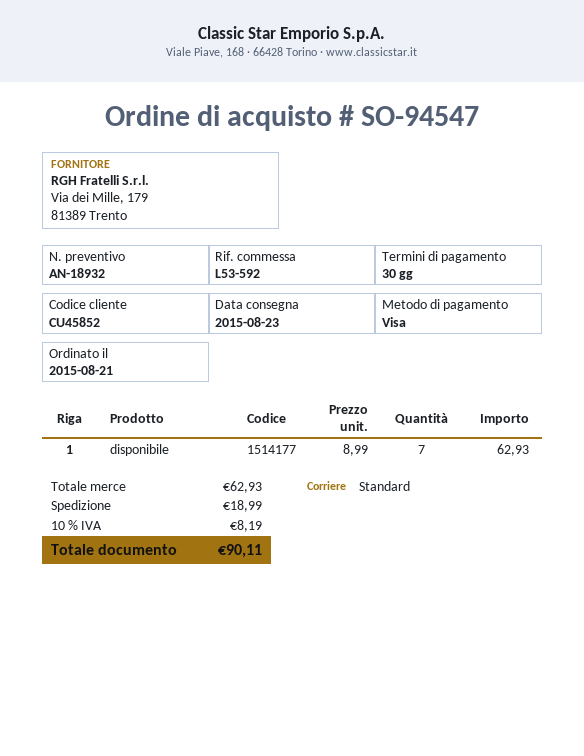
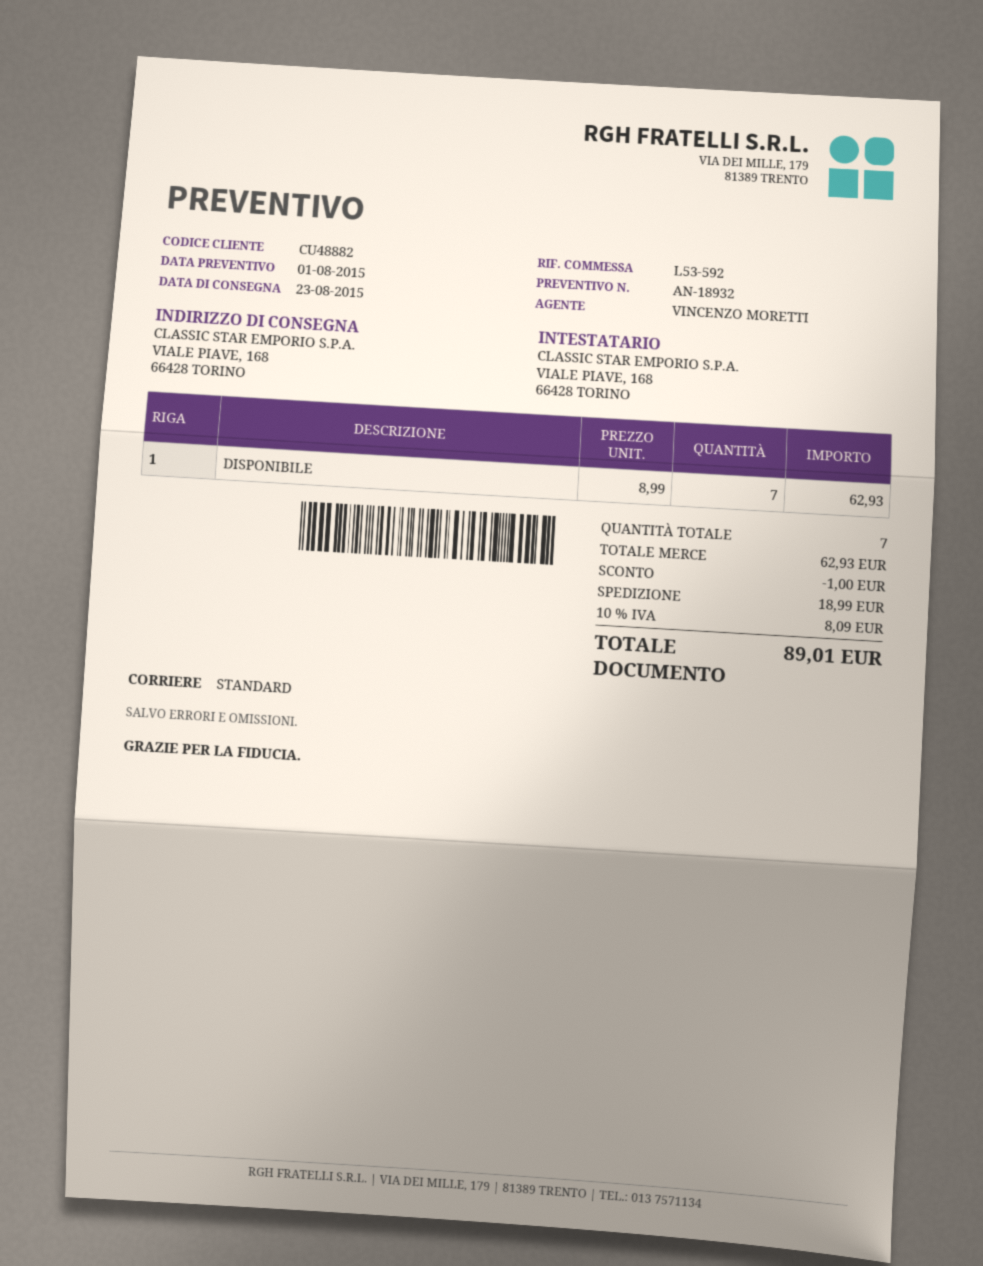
customer number: CU45852 -> CU48882
discount: none -> 1.00
tax: 10% = 8.19 -> 10% = 8.09
total: 90.11 -> 89.01

